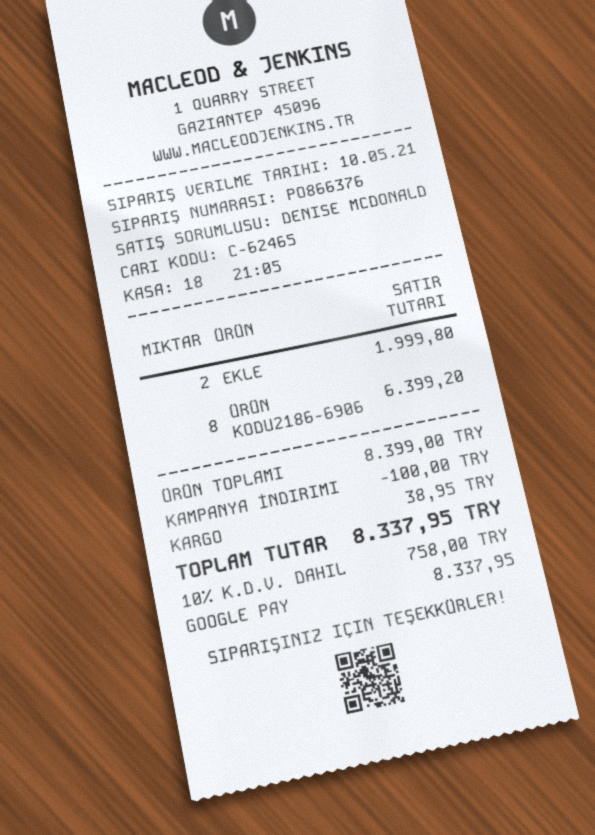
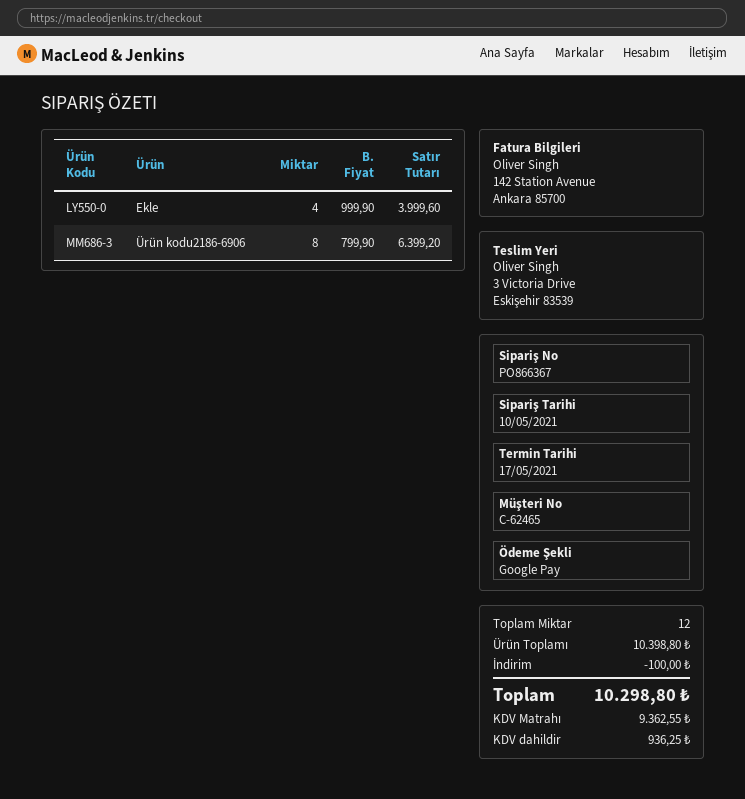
order number: PO866376 -> PO866367
EKLE: 2 for 1999.80 -> 4 for 3999.60
subtotal: 8399.00 -> 10398.80
shipping: 38.95 -> none
tax: 758.00 -> 936.25
total: 8337.95 -> 10298.80

